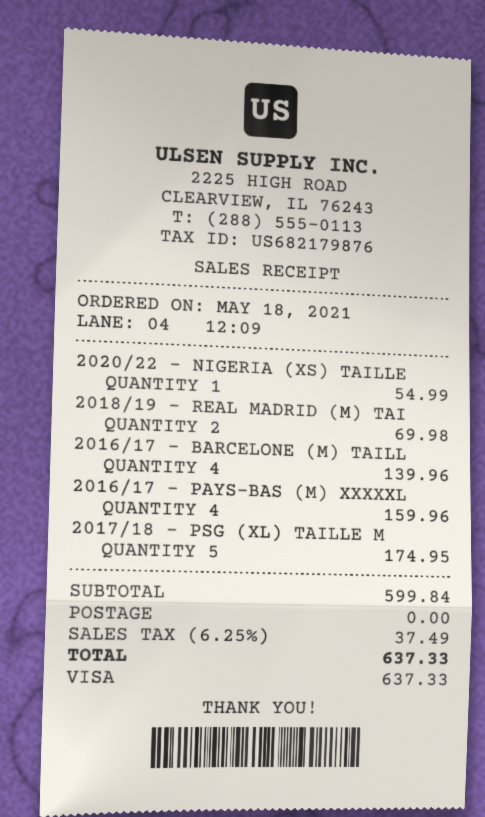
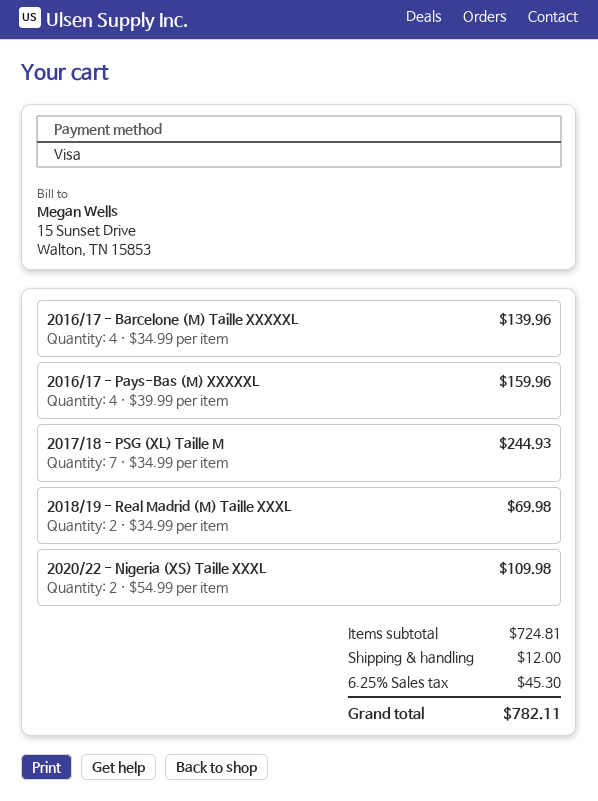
2020/22 - NIGERIA (XS) TAILLE: 1 for 54.99 -> 2 for 109.98
2017/18 - PSG (XL) TAILLE M: 5 for 174.95 -> 7 for 244.93
subtotal: 599.84 -> 724.81
shipping: 0.00 -> 12.00
tax: 6.25% = 37.49 -> 6.25% = 45.30
total: 637.33 -> 782.11

